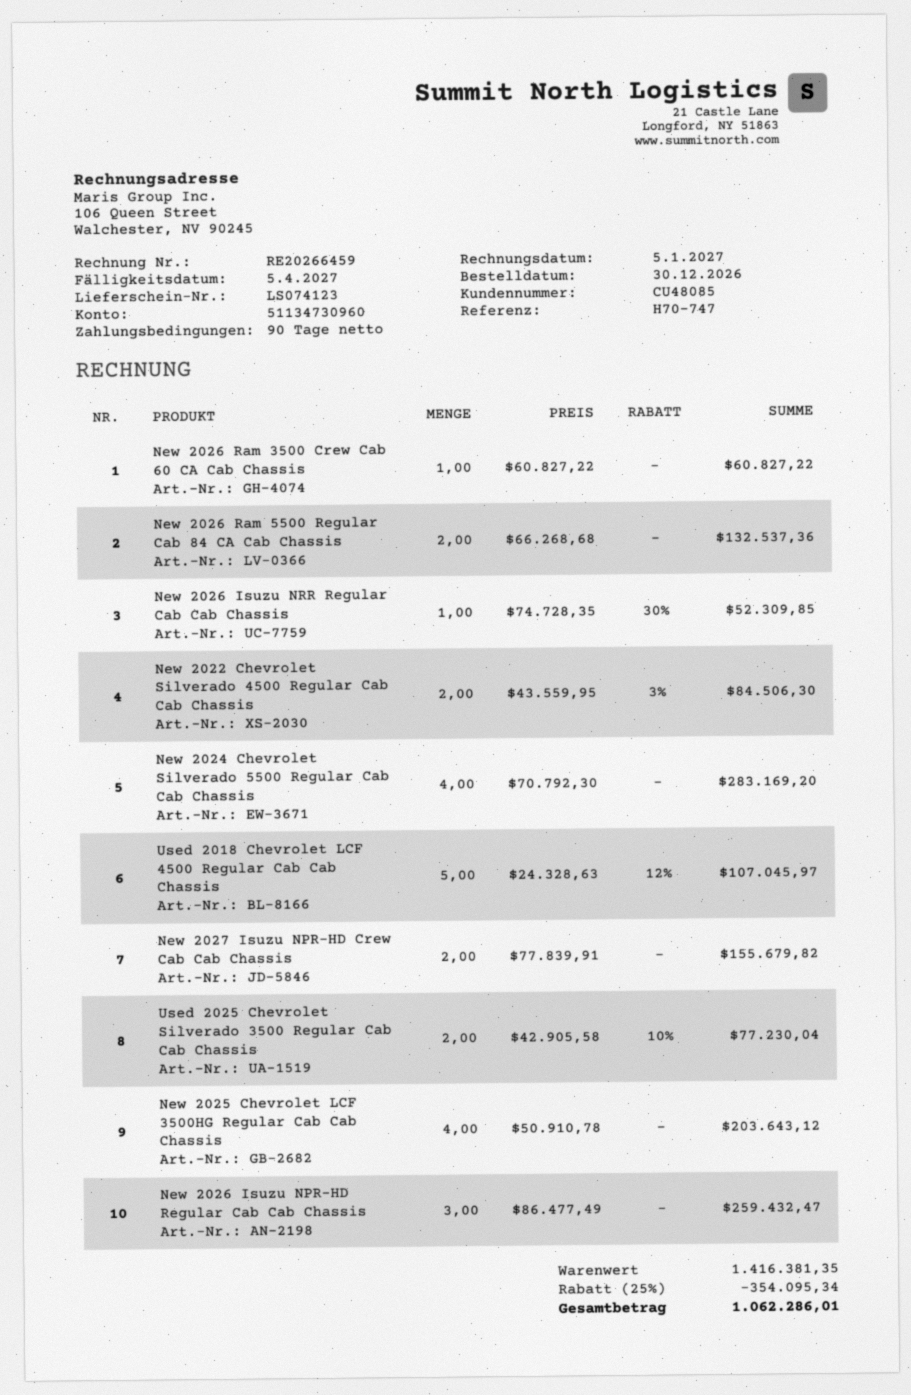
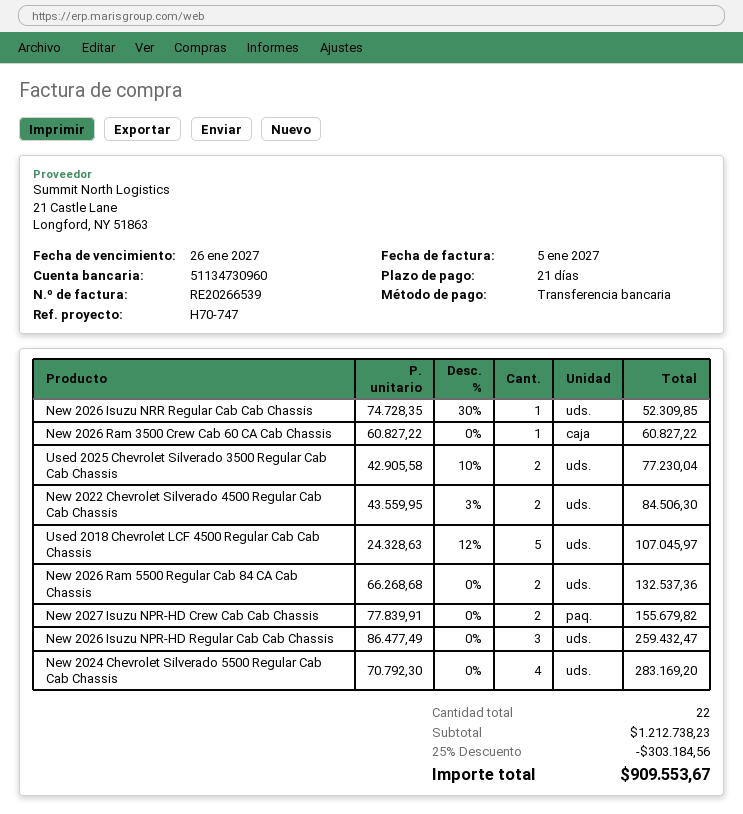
invoice number: RE20266459 -> RE20266539
payment terms: 90 days -> 21 days
due date: 2027-04-05 -> 2027-01-26
New 2025 Chevrolet LCF 3500HG Regular Cab Cab Chassis: 4 x 50910.78 = 203643.12 -> none
subtotal: 1416381.35 -> 1212738.23
discount: 25% = 354095.34 -> 25% = 303184.56
total: 1062286.01 -> 909553.67

